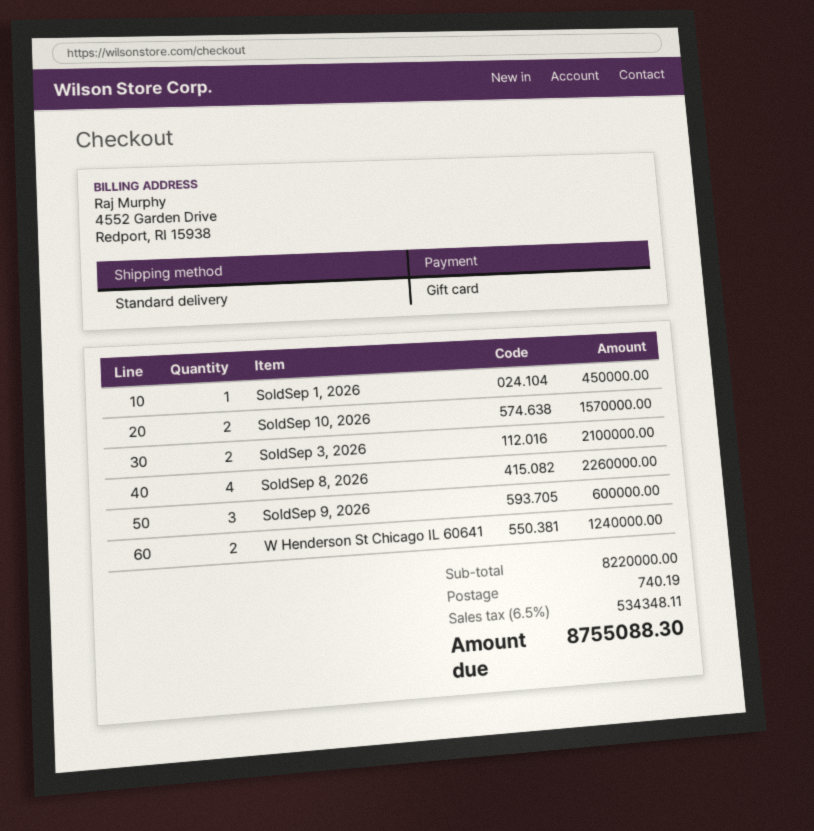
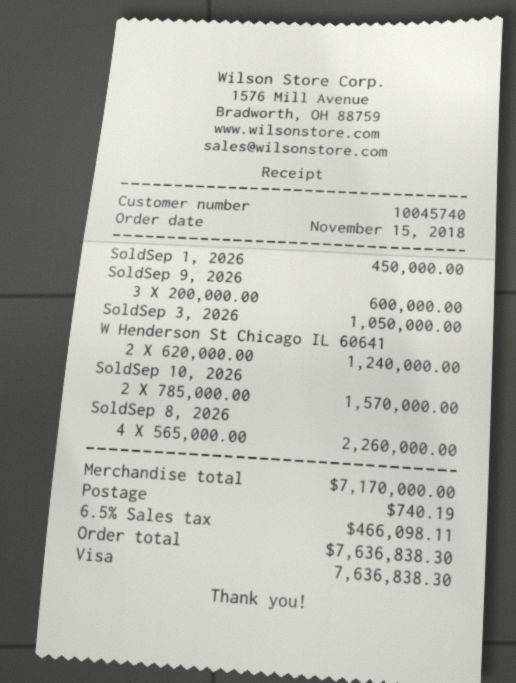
payment method: gift card -> Visa
SoldSep 3, 2026: 2 for 2100000.00 -> 1 for 1050000.00
subtotal: 8220000.00 -> 7170000.00
tax: 6.5% = 534348.11 -> 6.5% = 466098.11
total: 8755088.30 -> 7636838.30

